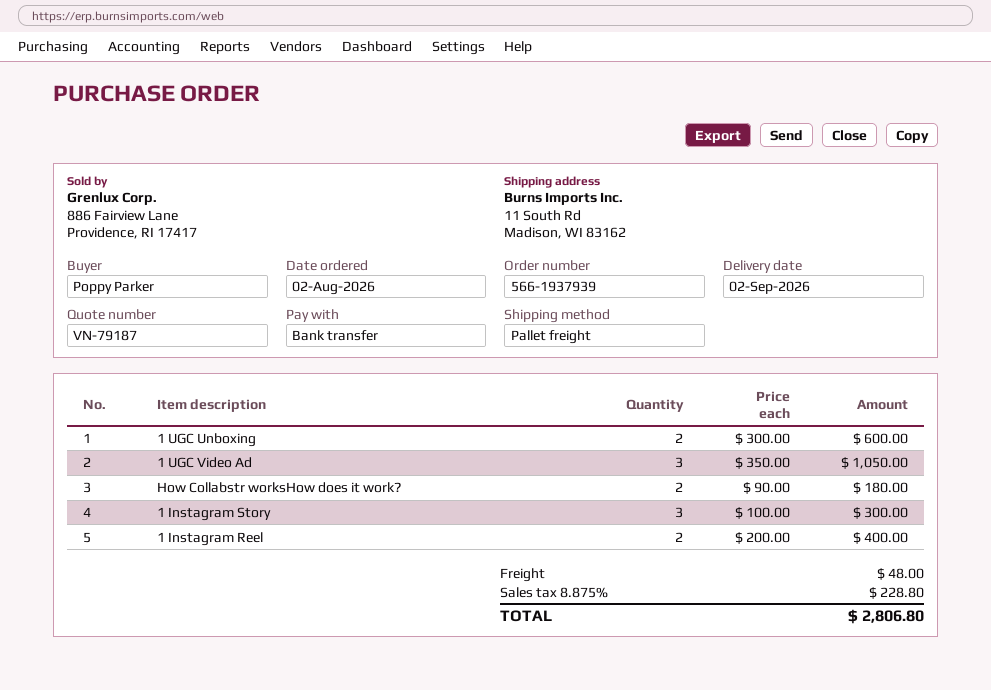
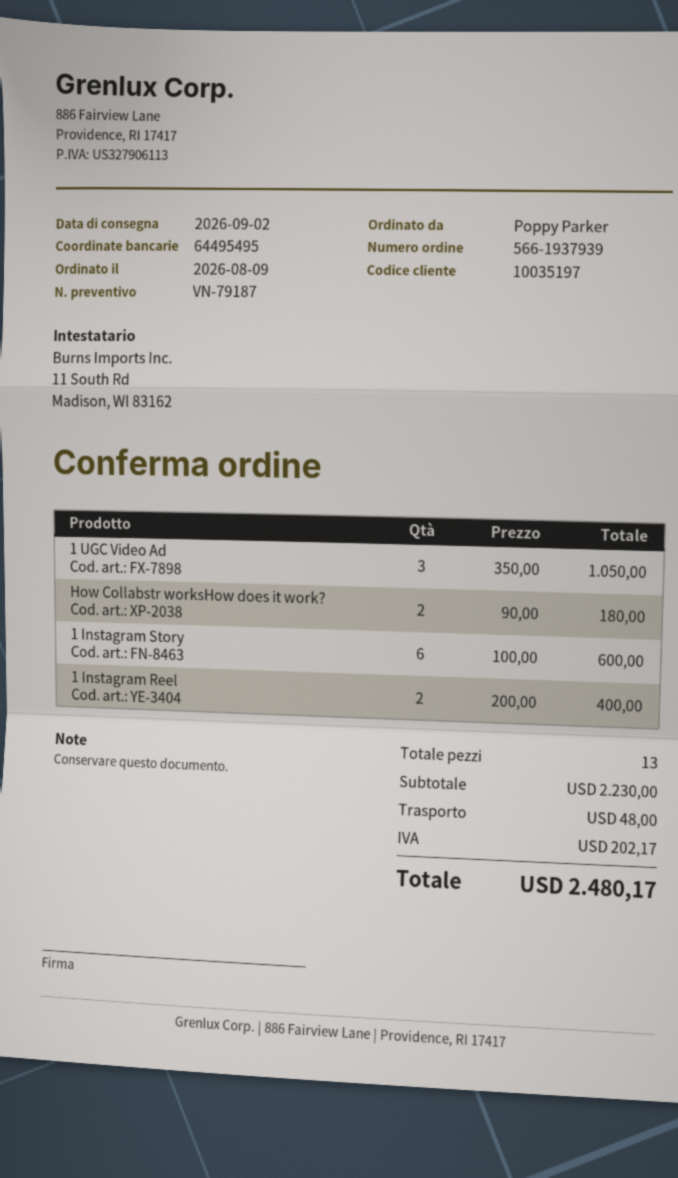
order date: 2026-08-02 -> 2026-08-09
1 UGC Unboxing: 2 x 300.00 = 600.00 -> none
1 Instagram Story: 3 x 100.00 = 300.00 -> 6 x 100.00 = 600.00
tax: 228.80 -> 202.17
total: 2806.80 -> 2480.17

